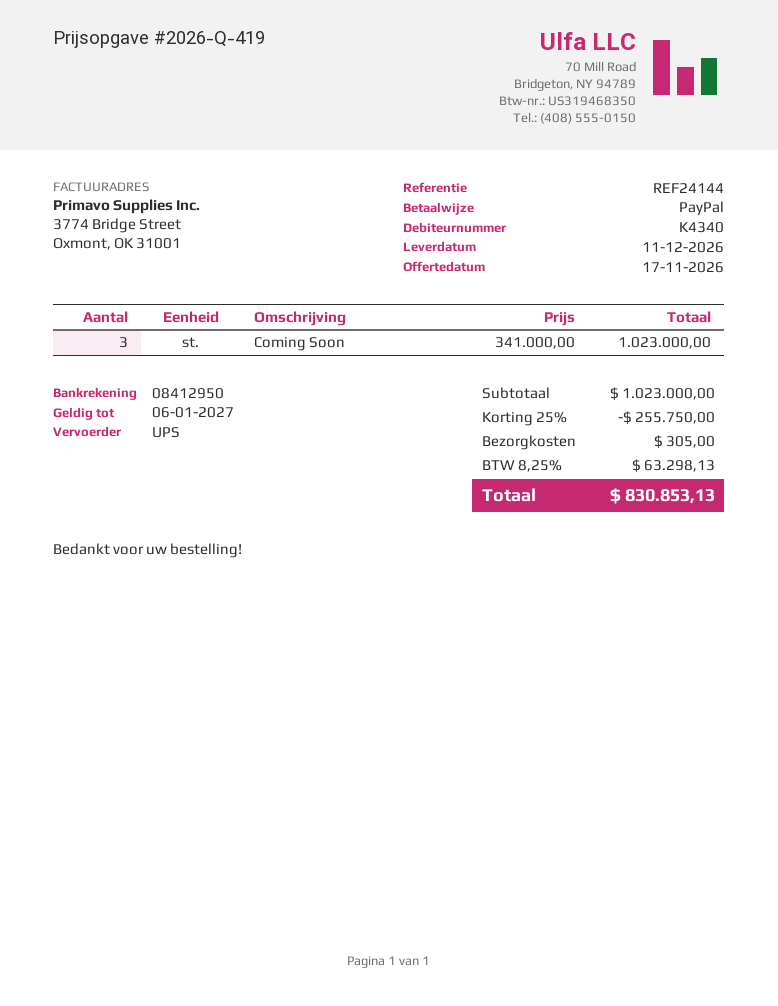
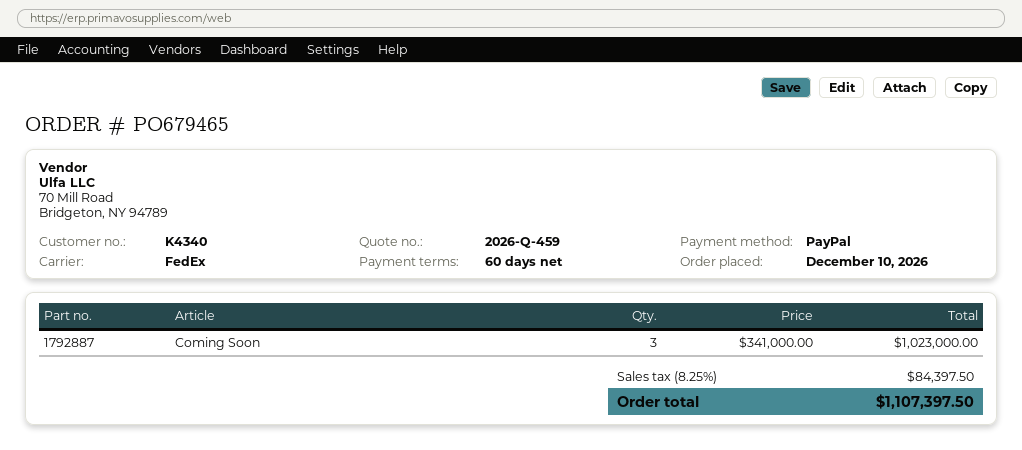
quote number: 2026-Q-419 -> 2026-Q-459
shipping method: UPS -> FedEx
discount: 25% = 255750.00 -> none
shipping: 305.00 -> none
tax: 8.25% = 63298.13 -> 8.25% = 84397.50
total: 830853.13 -> 1107397.50

